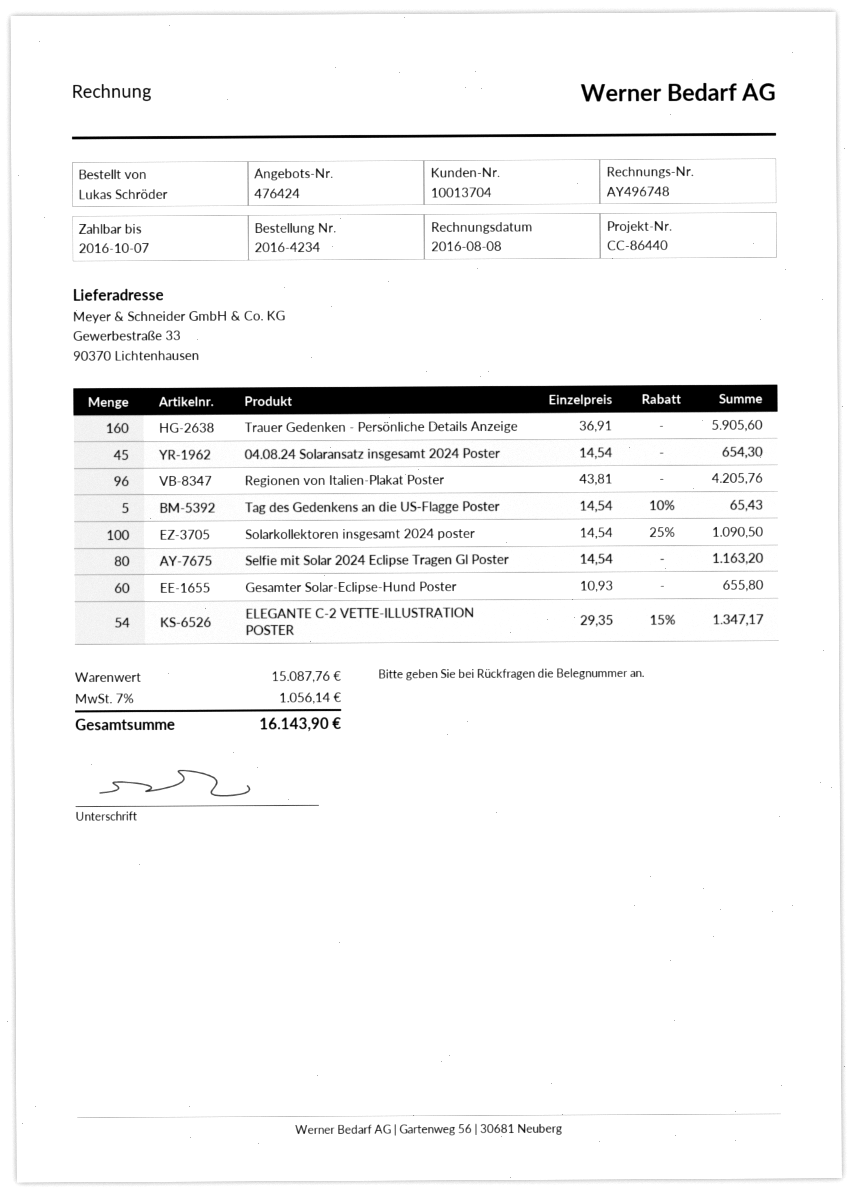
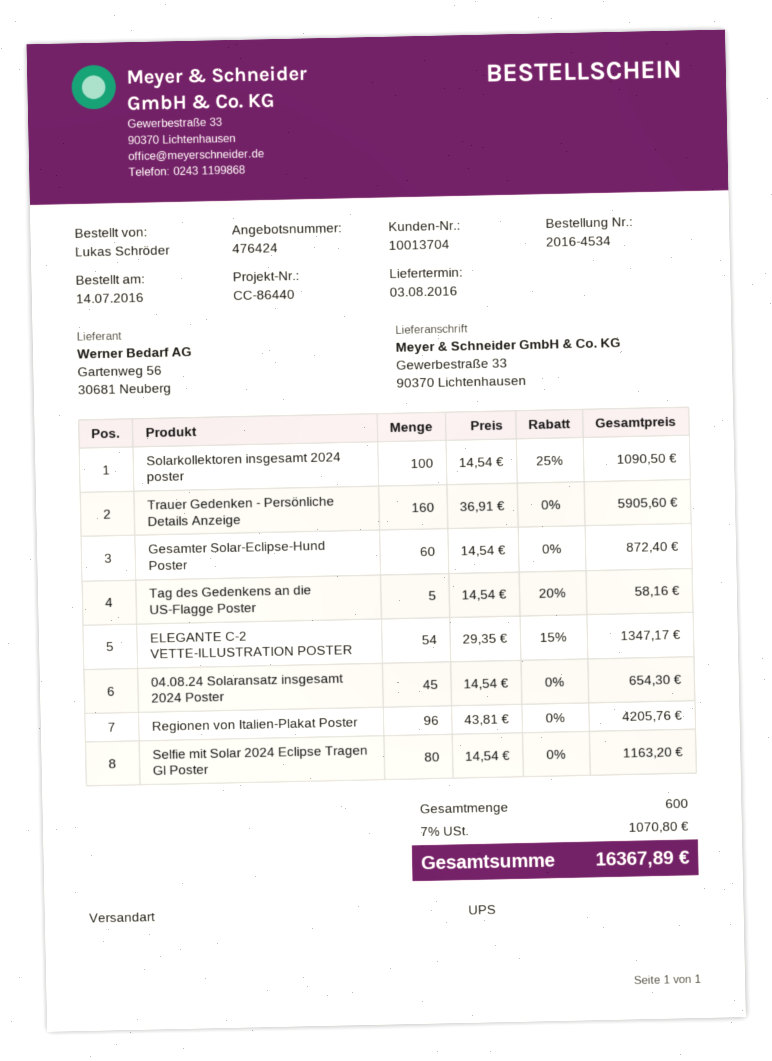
order number: 2016-4234 -> 2016-4534
Tag des Gedenkens an die US-Flagge Poster: 5 x 14.54 - 10% = 65.43 -> 5 x 14.54 - 20% = 58.16
Gesamter Solar-Eclipse-Hund Poster: 60 x 10.93 = 655.80 -> 60 x 14.54 = 872.40
tax: 7% = 1056.14 -> 7% = 1070.80
total: 16143.90 -> 16367.89

